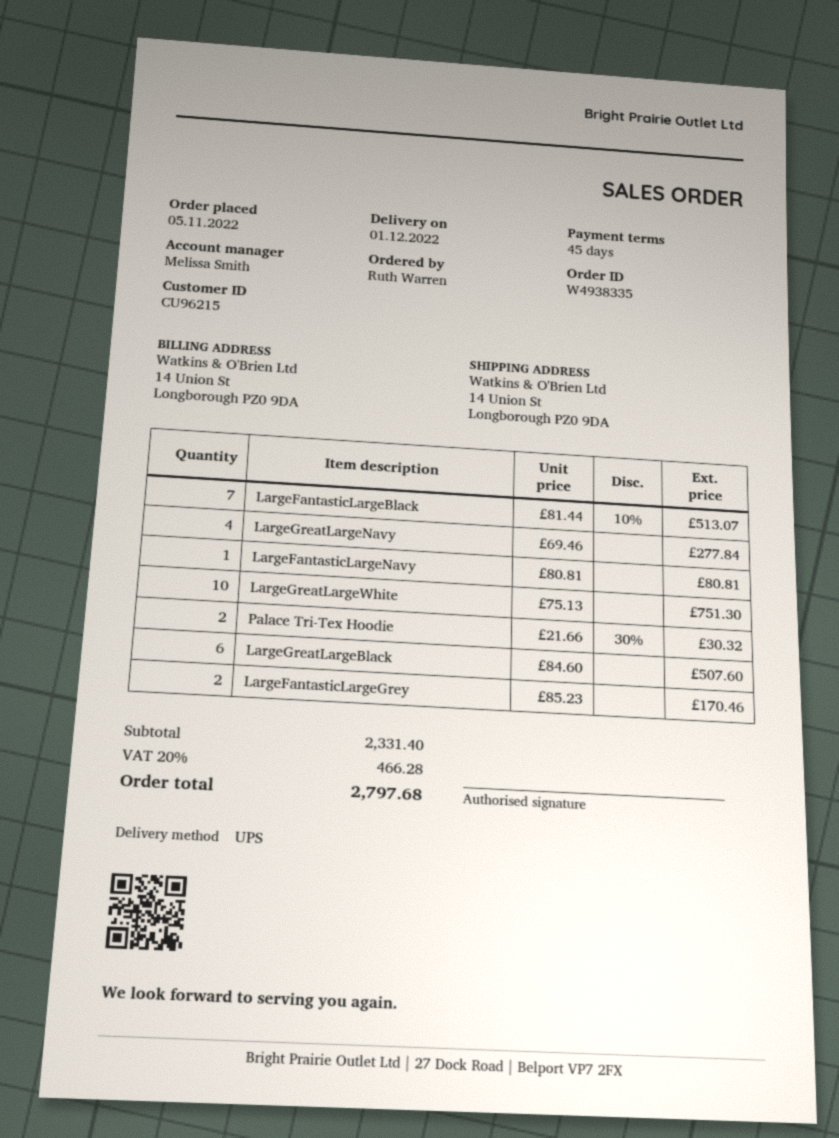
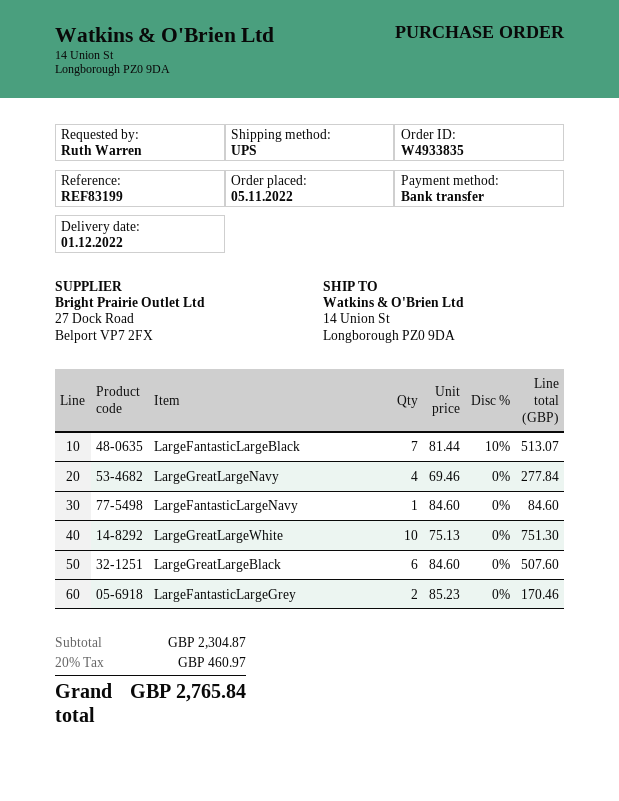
order number: W4938335 -> W4933835
LargeFantasticLargeNavy: 1 x 80.81 = 80.81 -> 1 x 84.60 = 84.60
Palace Tri-Tex Hoodie: 2 x 21.66 - 30% = 30.32 -> none
subtotal: 2331.40 -> 2304.87
tax: 20% = 466.28 -> 20% = 460.97
total: 2797.68 -> 2765.84

